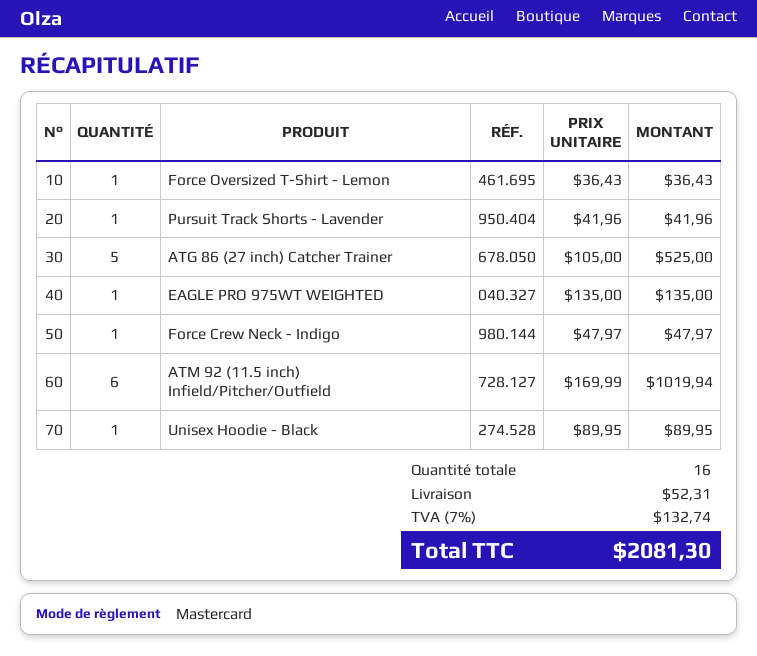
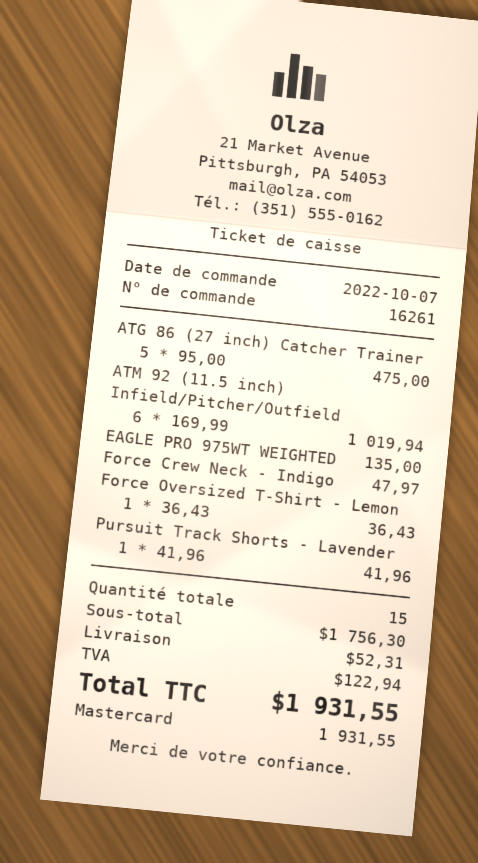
ATG 86 (27 inch) Catcher Trainer: 5 x 105.00 = 525.00 -> 5 x 95.00 = 475.00
Unisex Hoodie - Black: 1 x 89.95 = 89.95 -> none
total quantity: 16 -> 15
tax: 132.74 -> 122.94
total: 2081.30 -> 1931.55

